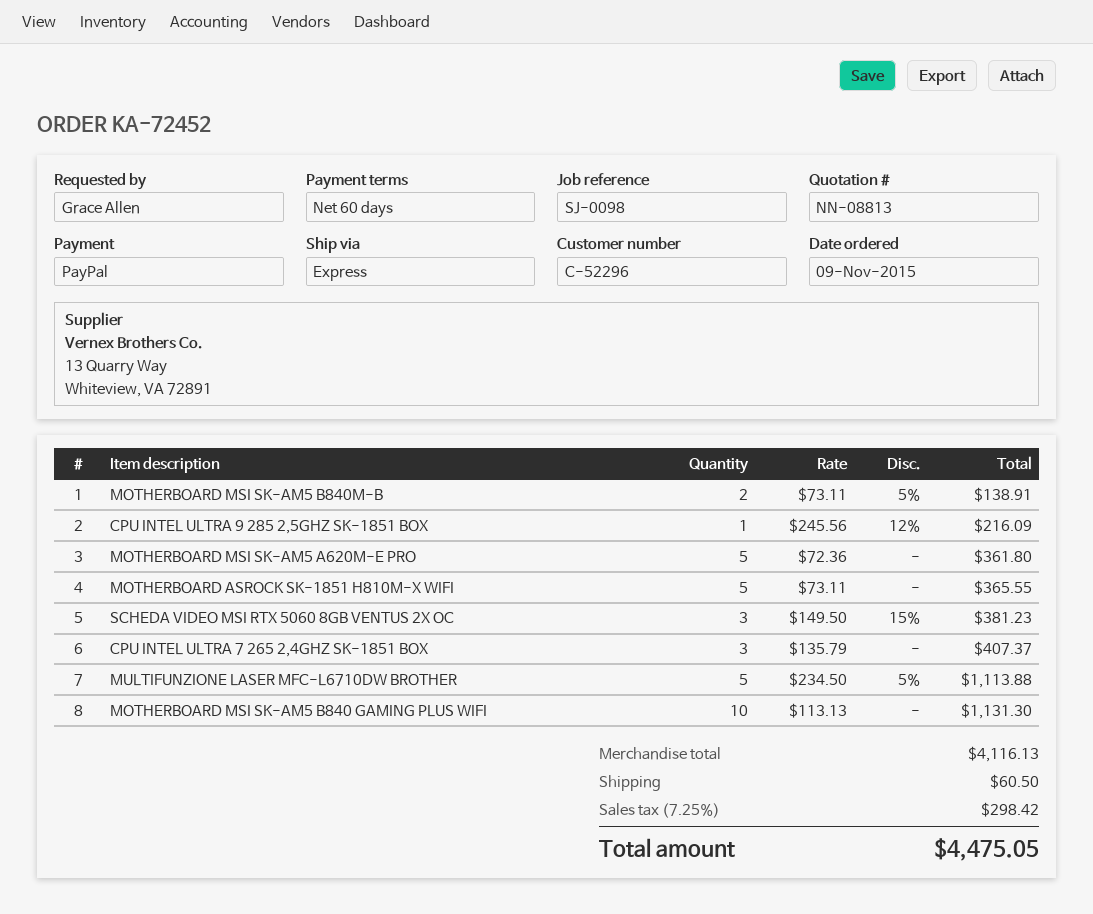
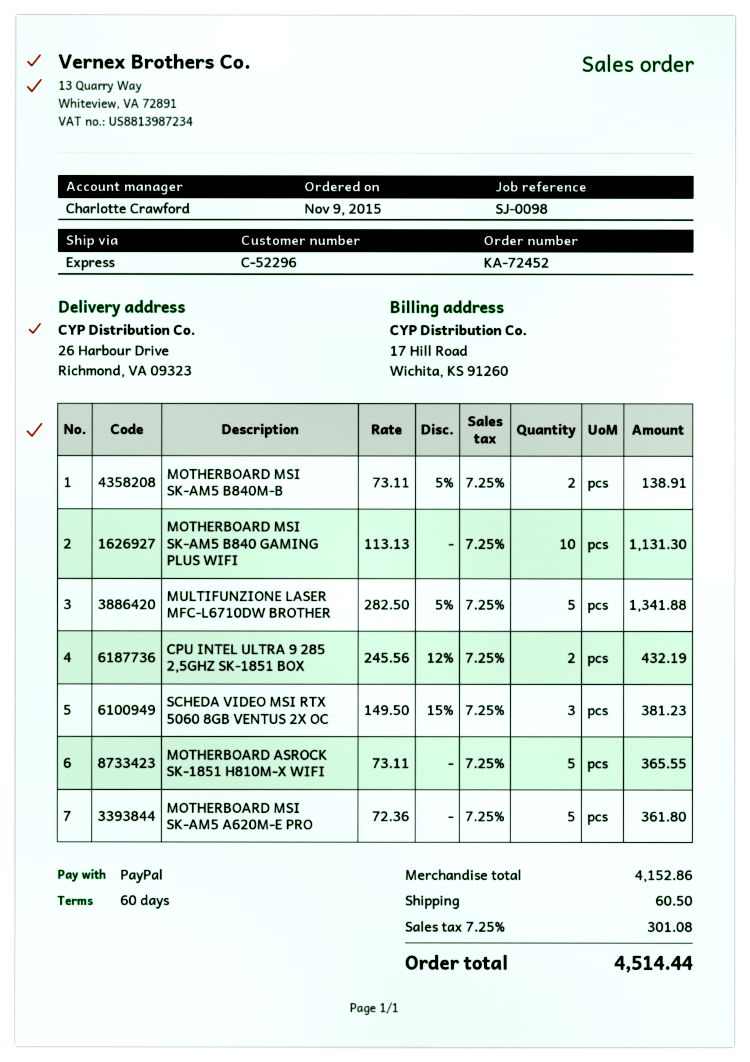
CPU INTEL ULTRA 9 285 2,5GHZ SK-1851 BOX: 1 x 245.56 - 12% = 216.09 -> 2 x 245.56 - 12% = 432.19
CPU INTEL ULTRA 7 265 2,4GHZ SK-1851 BOX: 3 x 135.79 = 407.37 -> none
MULTIFUNZIONE LASER MFC-L6710DW BROTHER: 5 x 234.50 - 5% = 1113.88 -> 5 x 282.50 - 5% = 1341.88
subtotal: 4116.13 -> 4152.86
tax: 7.25% = 298.42 -> 7.25% = 301.08
total: 4475.05 -> 4514.44

